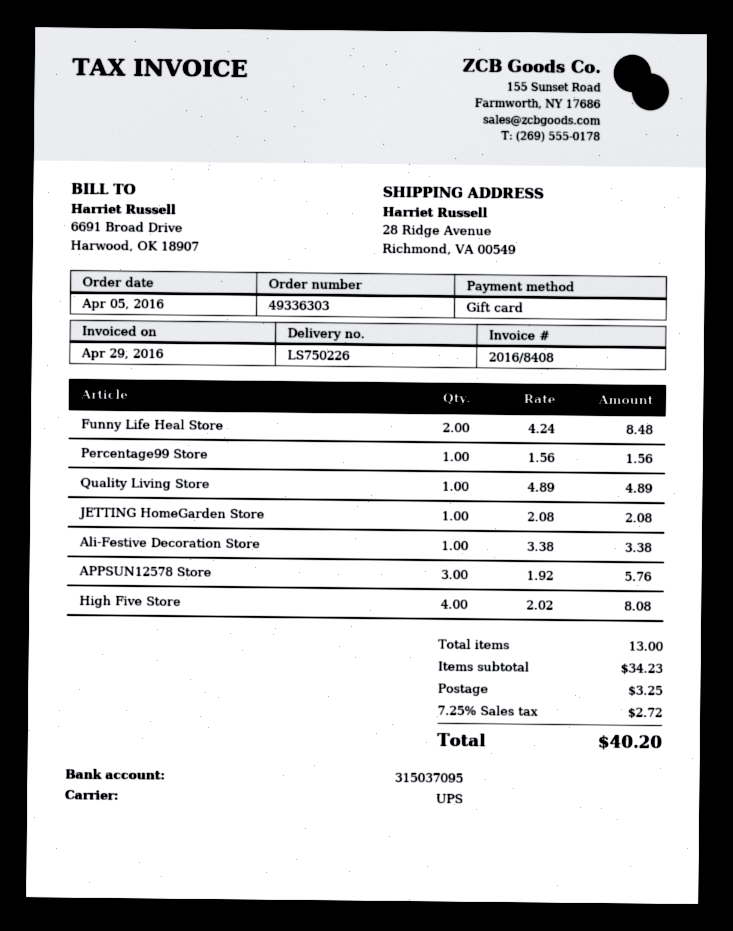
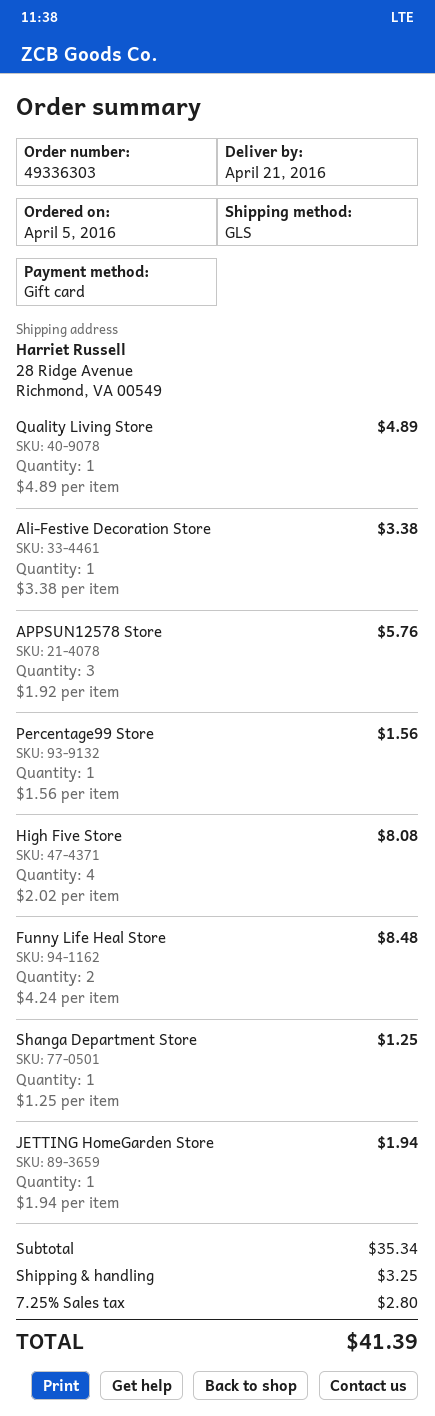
shipping method: UPS -> GLS
JETTING HomeGarden Store: 1 x 2.08 = 2.08 -> 1 x 1.94 = 1.94
Shanga Department Store: none -> 1 x 1.25 = 1.25
subtotal: 34.23 -> 35.34
tax: 7.25% = 2.72 -> 7.25% = 2.80
total: 40.20 -> 41.39

